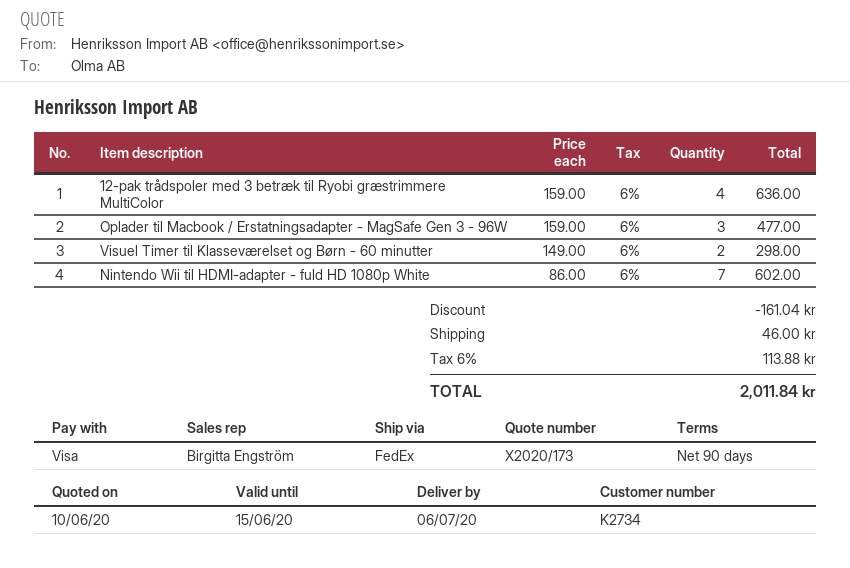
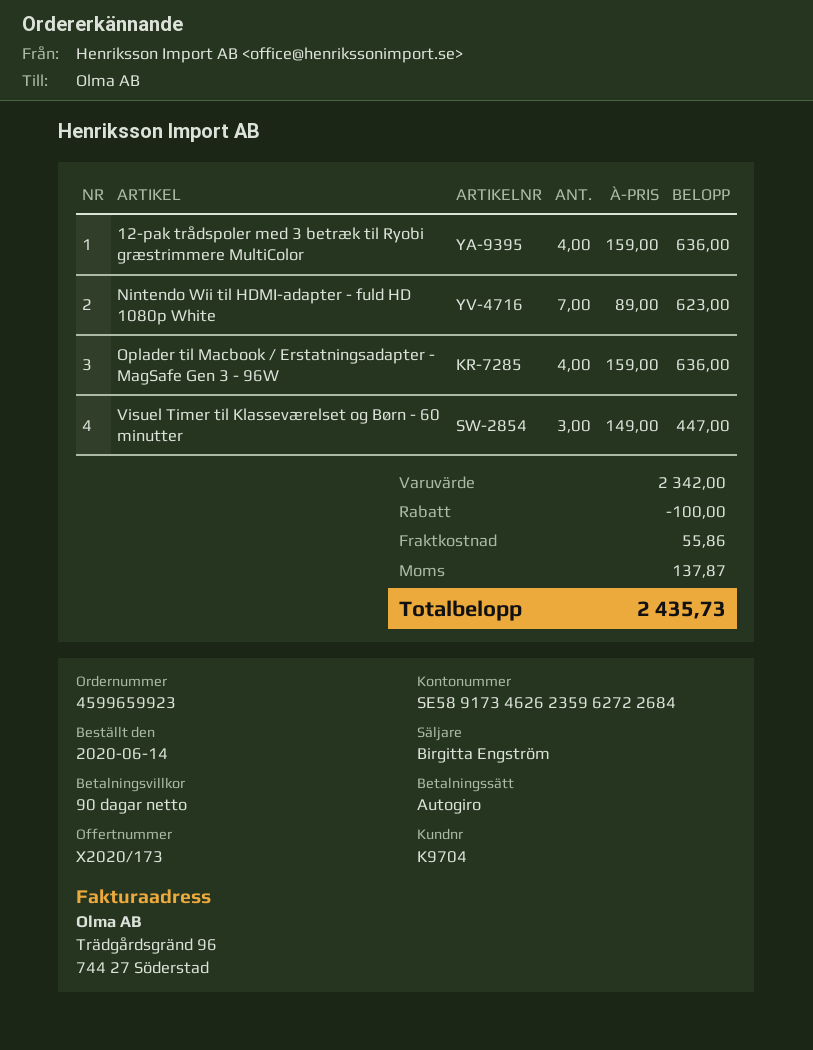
customer number: K2734 -> K9704
payment method: Visa -> direct debit
Oplader til Macbook / Erstatningsadapter - MagSafe Gen 3 - 96W: 3 x 159.00 = 477.00 -> 4 x 159.00 = 636.00
Visuel Timer til Klasseværelset og Børn - 60 minutter: 2 x 149.00 = 298.00 -> 3 x 149.00 = 447.00
Nintendo Wii til HDMI-adapter - fuld HD 1080p White: 7 x 86.00 = 602.00 -> 7 x 89.00 = 623.00
discount: 161.04 -> 100.00
shipping: 46.00 -> 55.86
tax: 113.88 -> 137.87
total: 2011.84 -> 2435.73

